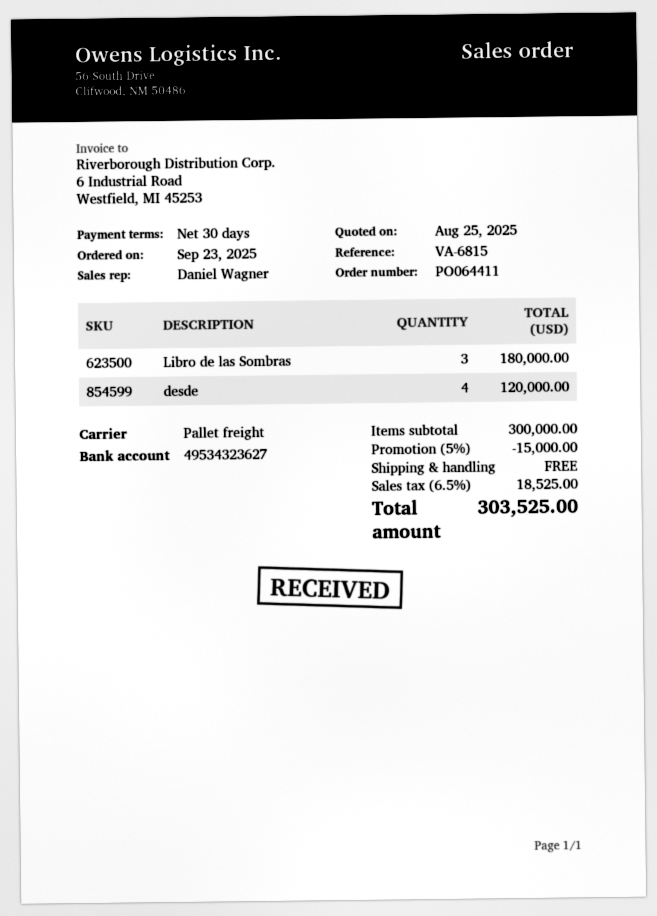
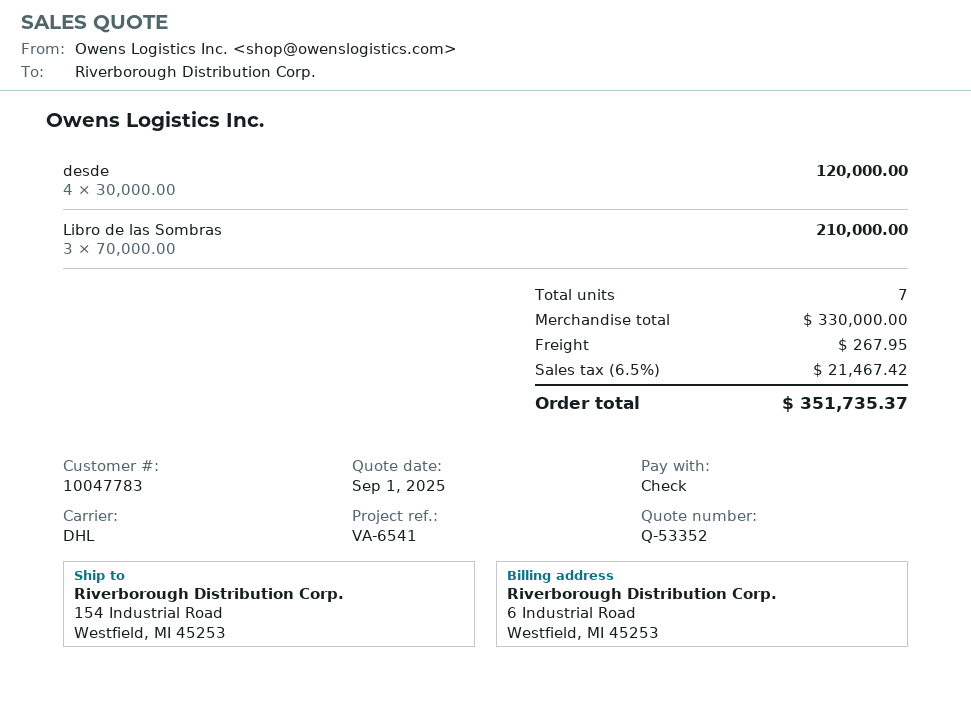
quote date: 2025-08-25 -> 2025-09-01
reference: VA-6815 -> VA-6541
shipping method: pallet freight -> DHL
Libro de las Sombras: 3 for 180000.00 -> 3 for 210000.00
subtotal: 300000.00 -> 330000.00
discount: 5% = 15000.00 -> none
shipping: 0.00 -> 267.95
tax: 6.5% = 18525.00 -> 6.5% = 21467.42
total: 303525.00 -> 351735.37

